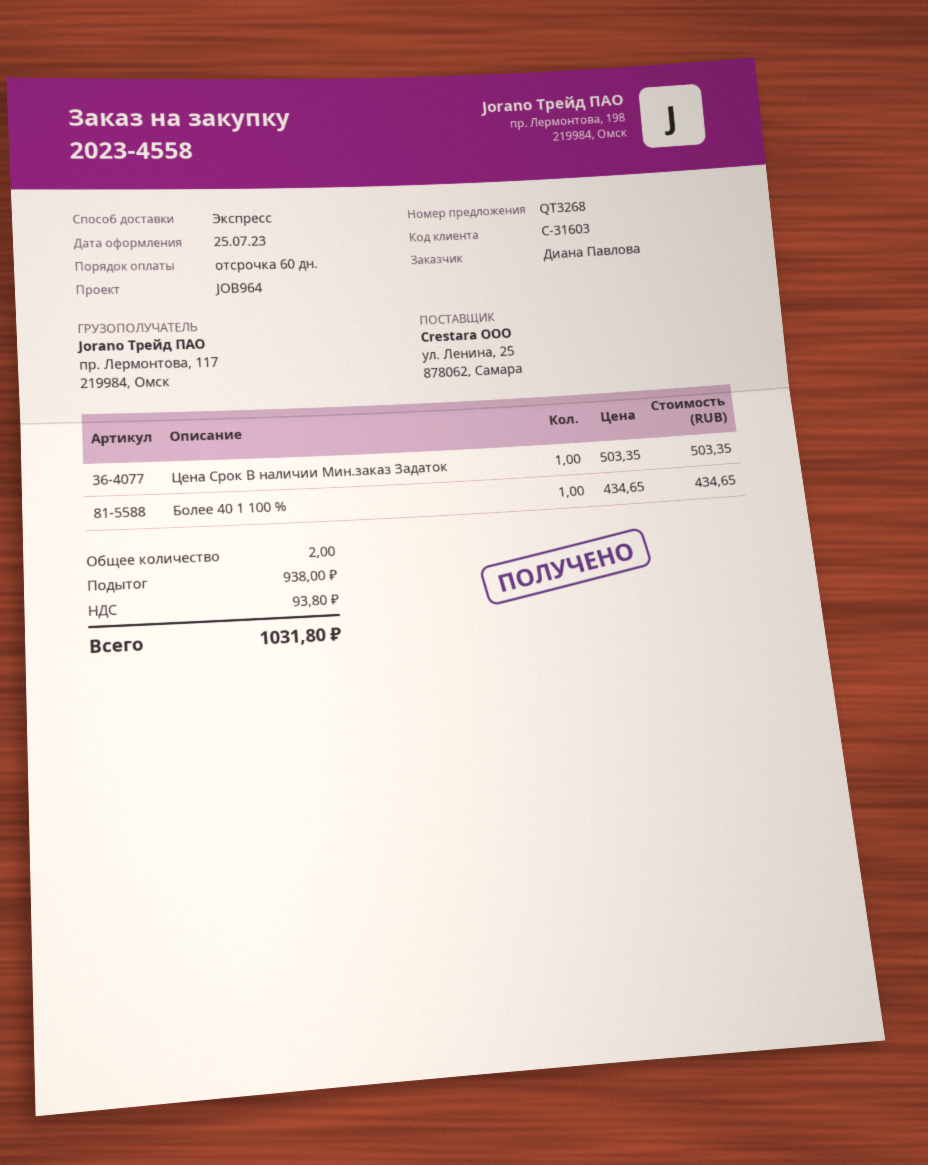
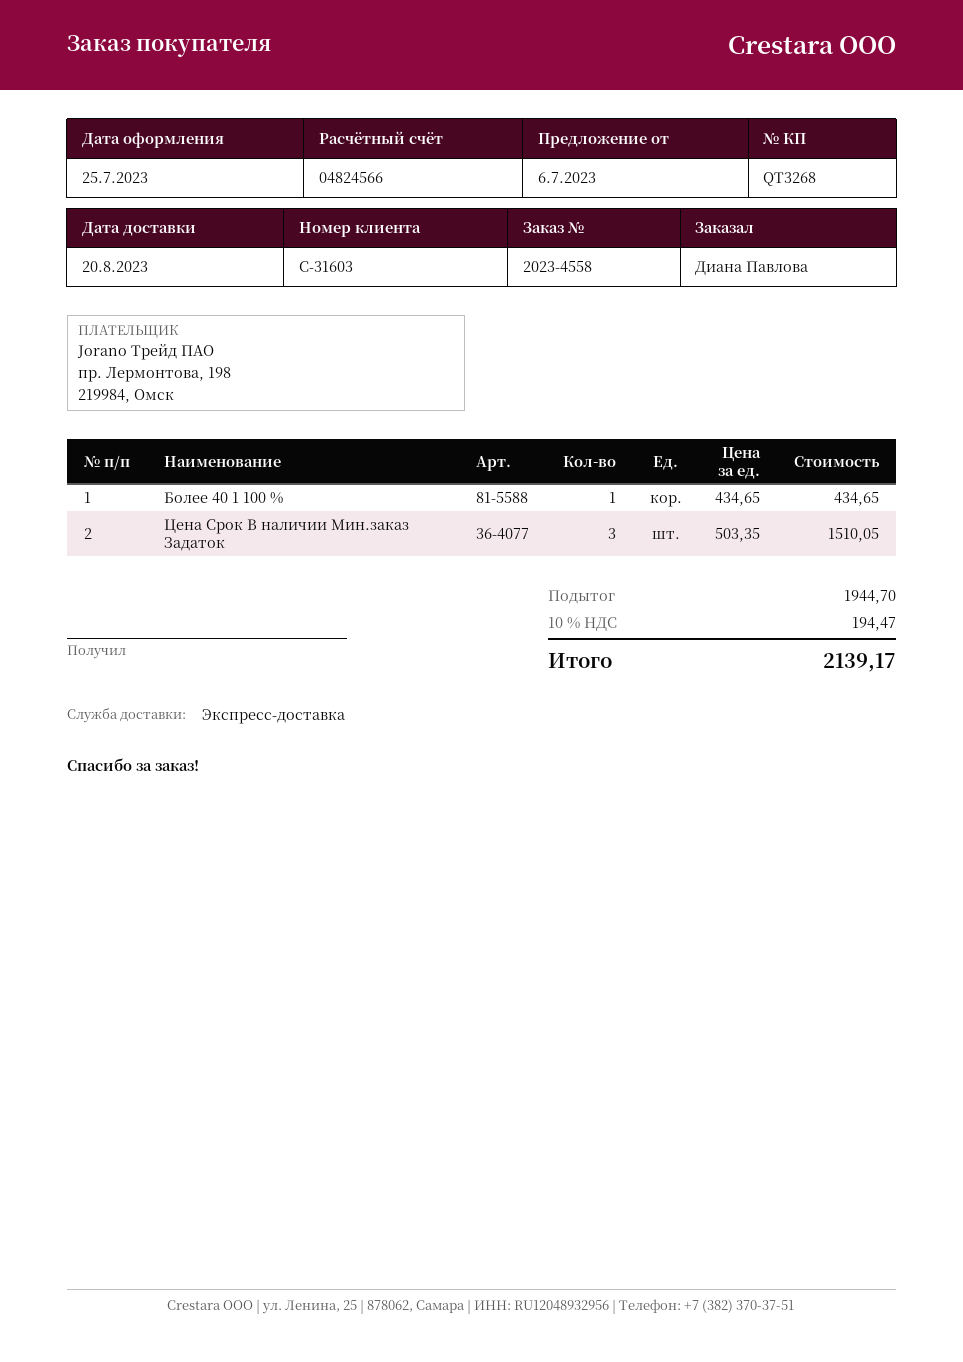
Цена Срок В наличии Мин.заказ Задаток: 1 x 503.35 = 503.35 -> 3 x 503.35 = 1510.05
subtotal: 938.00 -> 1944.70
tax: 93.80 -> 194.47
total: 1031.80 -> 2139.17

